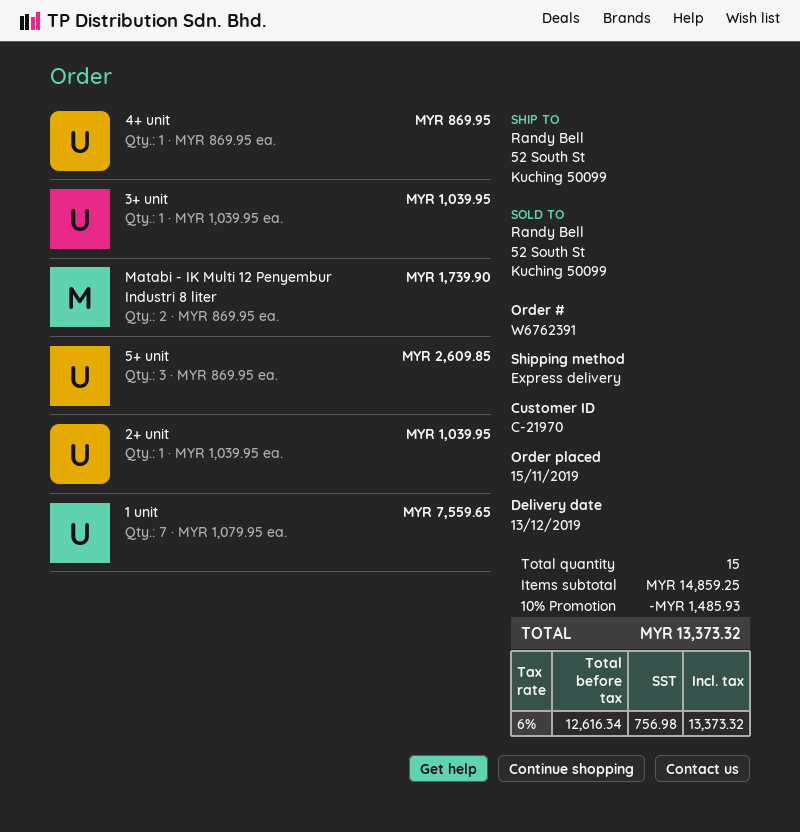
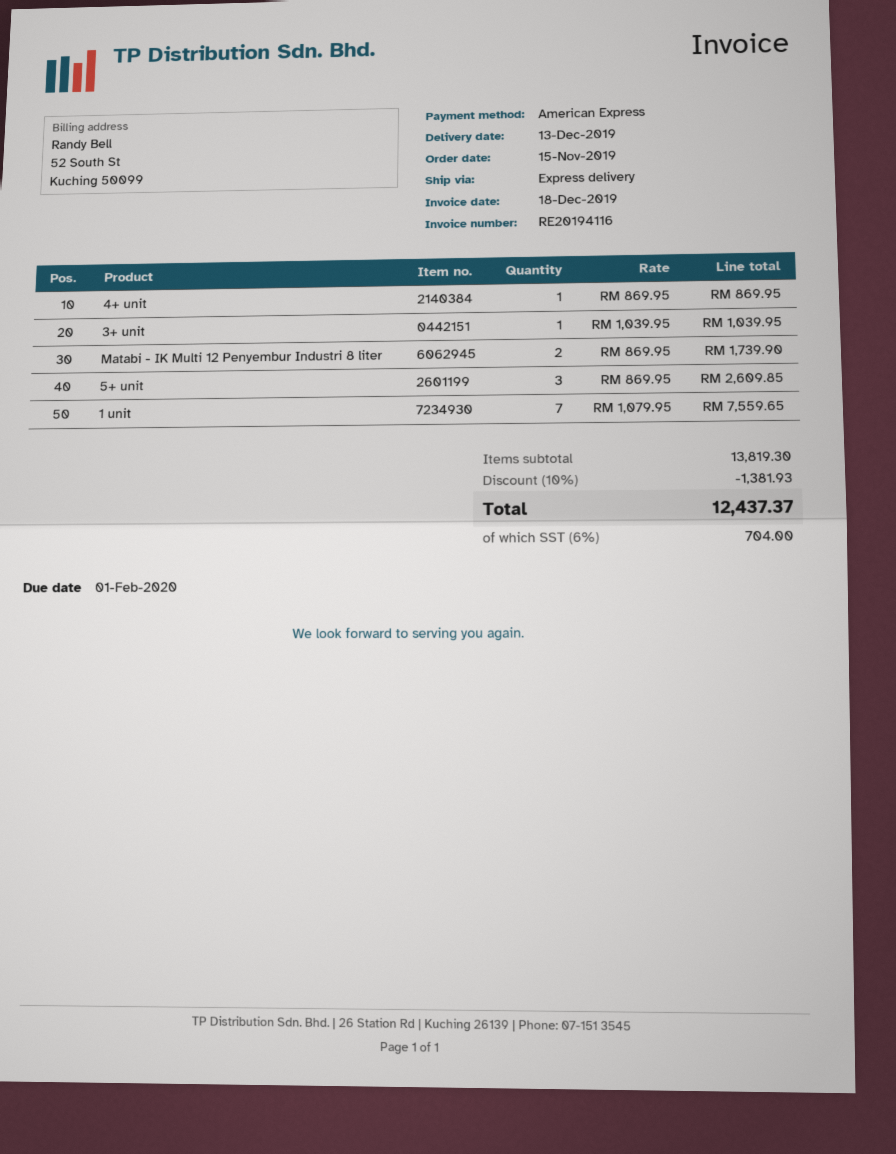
2+ unit: 1 x 1039.95 = 1039.95 -> none
subtotal: 14859.25 -> 13819.30
discount: 10% = 1485.93 -> 10% = 1381.93
tax: 6% = 756.98 -> 6% = 704.00
total: 13373.32 -> 12437.37

